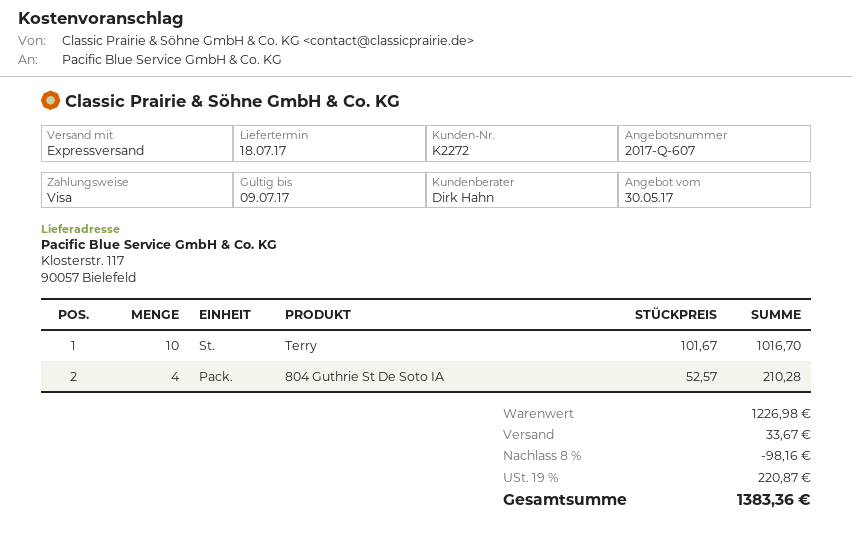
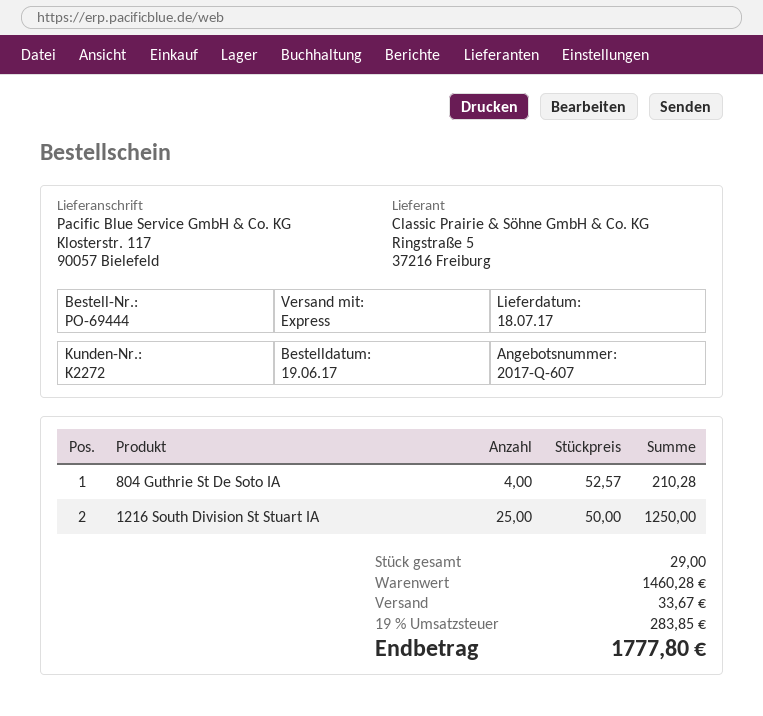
Terry: 10 x 101.67 = 1016.70 -> none
1216 South Division St Stuart IA: none -> 25 x 50.00 = 1250.00
subtotal: 1226.98 -> 1460.28
discount: 8% = 98.16 -> none
tax: 19% = 220.87 -> 19% = 283.85
total: 1383.36 -> 1777.80

